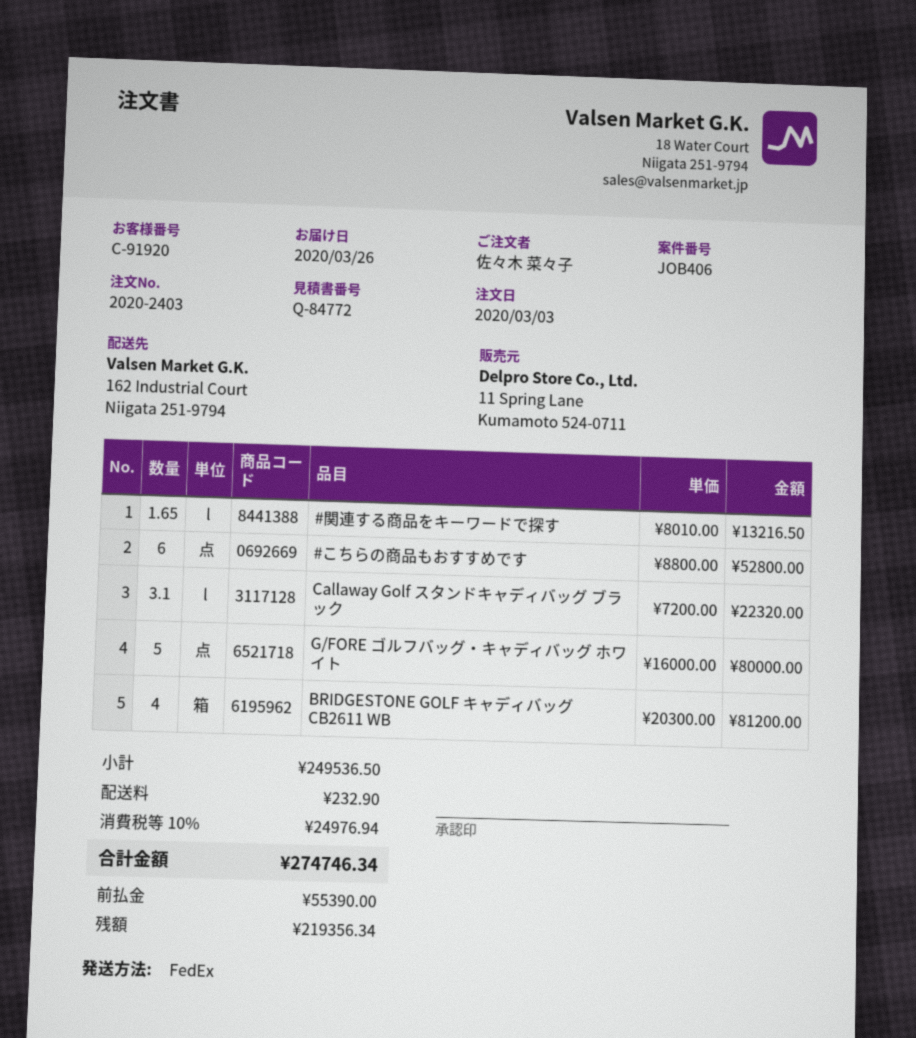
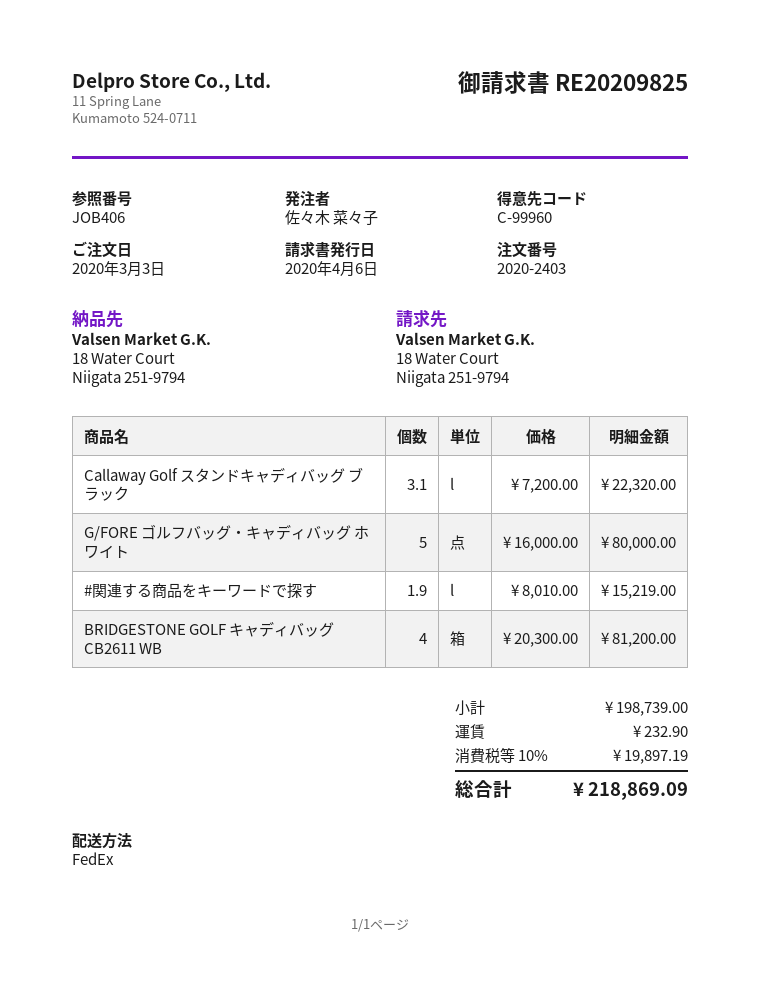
customer number: C-91920 -> C-99960
ship to: 162 Industrial Court, Niigata 251-9794 -> 18 Water Court, Niigata 251-9794
#関連する商品をキーワードで探す: 1.65 x 8010.00 = 13216.50 -> 1.9 x 8010.00 = 15219.00
#こちらの商品もおすすめです: 6 x 8800.00 = 52800.00 -> none
subtotal: 249536.50 -> 198739.00
tax: 10% = 24976.94 -> 10% = 19897.19
total: 274746.34 -> 218869.09

